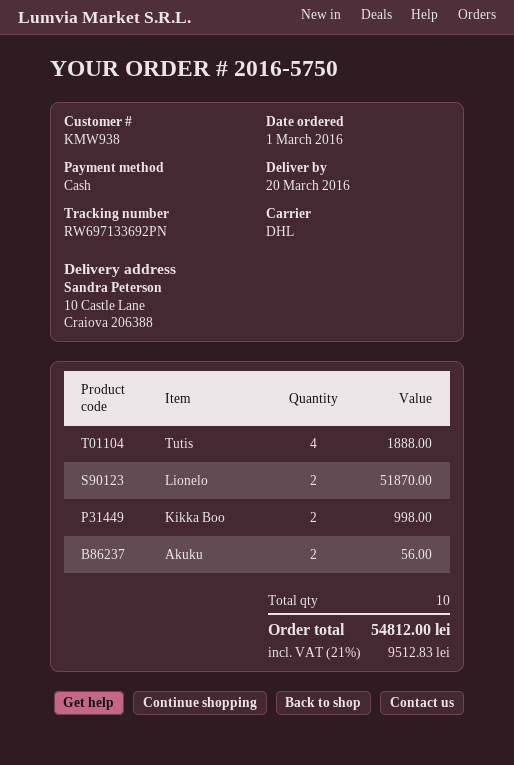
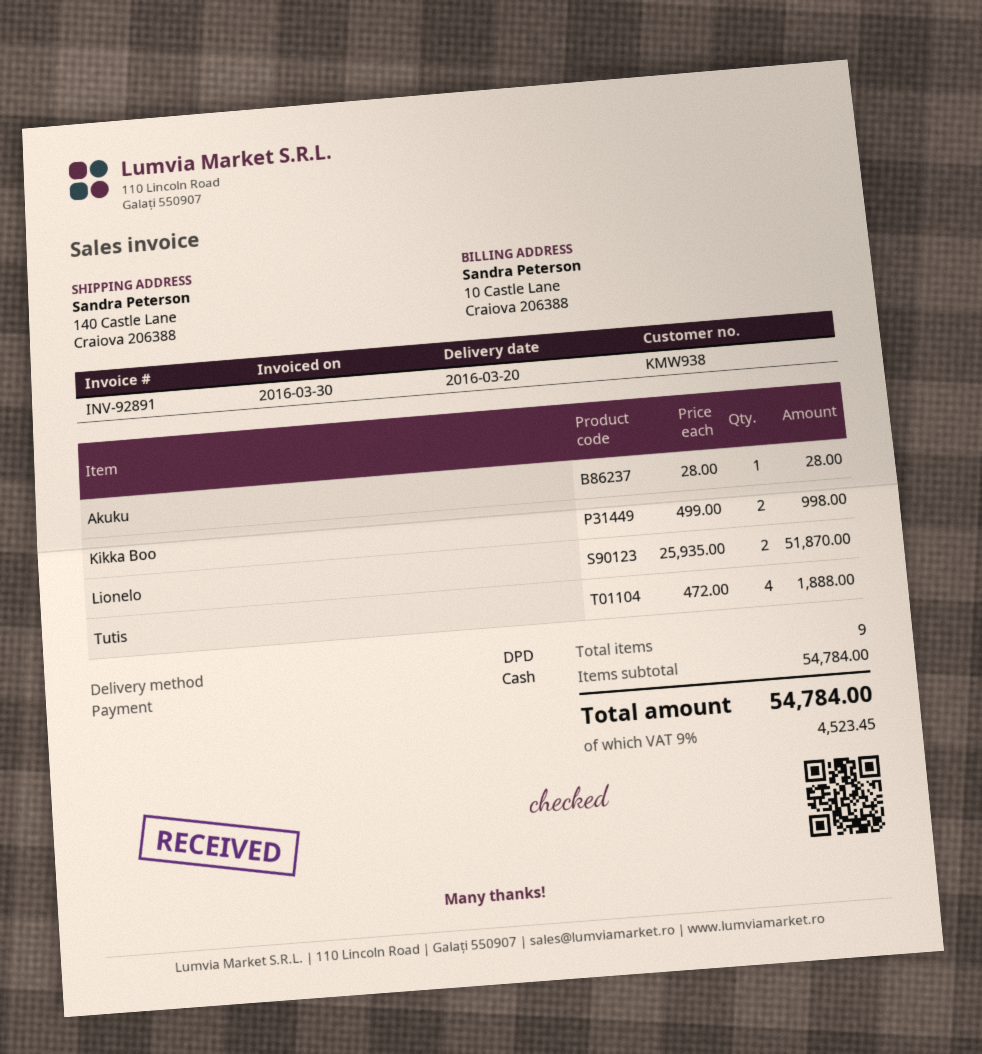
shipping method: DHL -> DPD
ship to: 10 Castle Lane, Craiova 206388 -> 140 Castle Lane, Craiova 206388
Akuku: 2 for 56.00 -> 1 for 28.00
total quantity: 10 -> 9
tax: 21% = 9512.83 -> 9% = 4523.45
total: 54812.00 -> 54784.00

